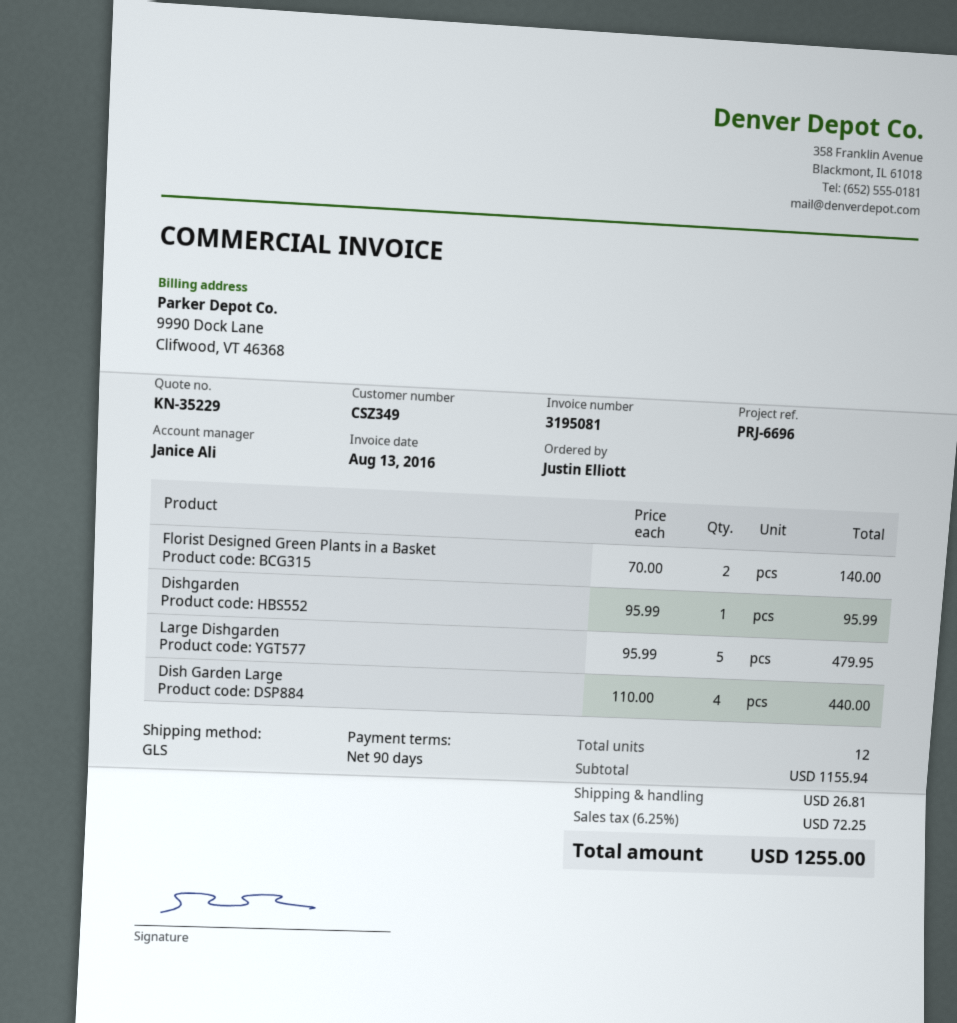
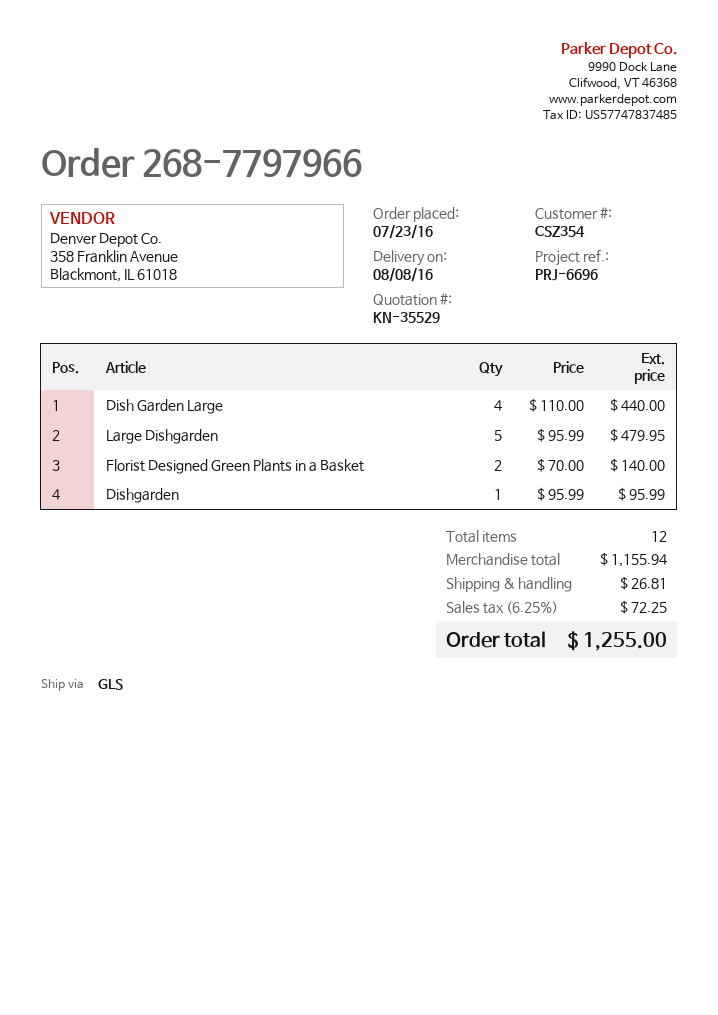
quote number: KN-35229 -> KN-35529
customer number: CSZ349 -> CSZ354

